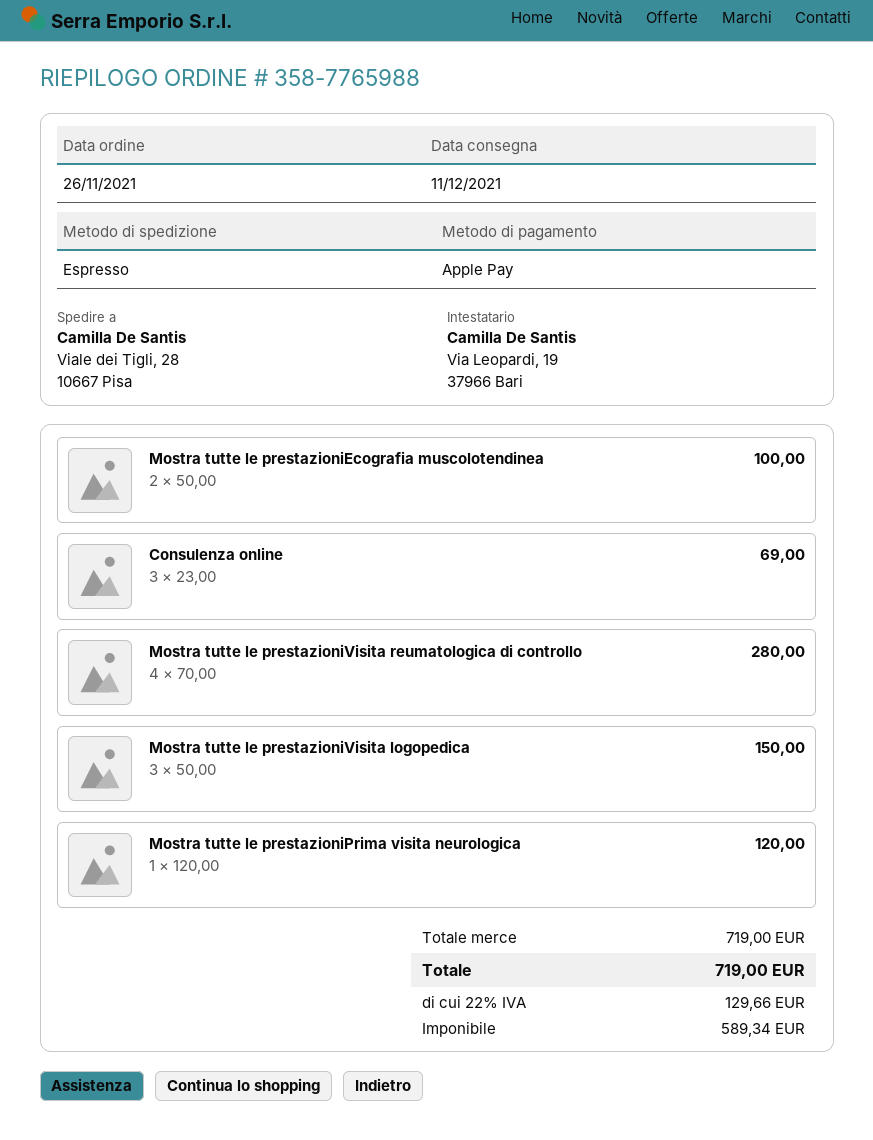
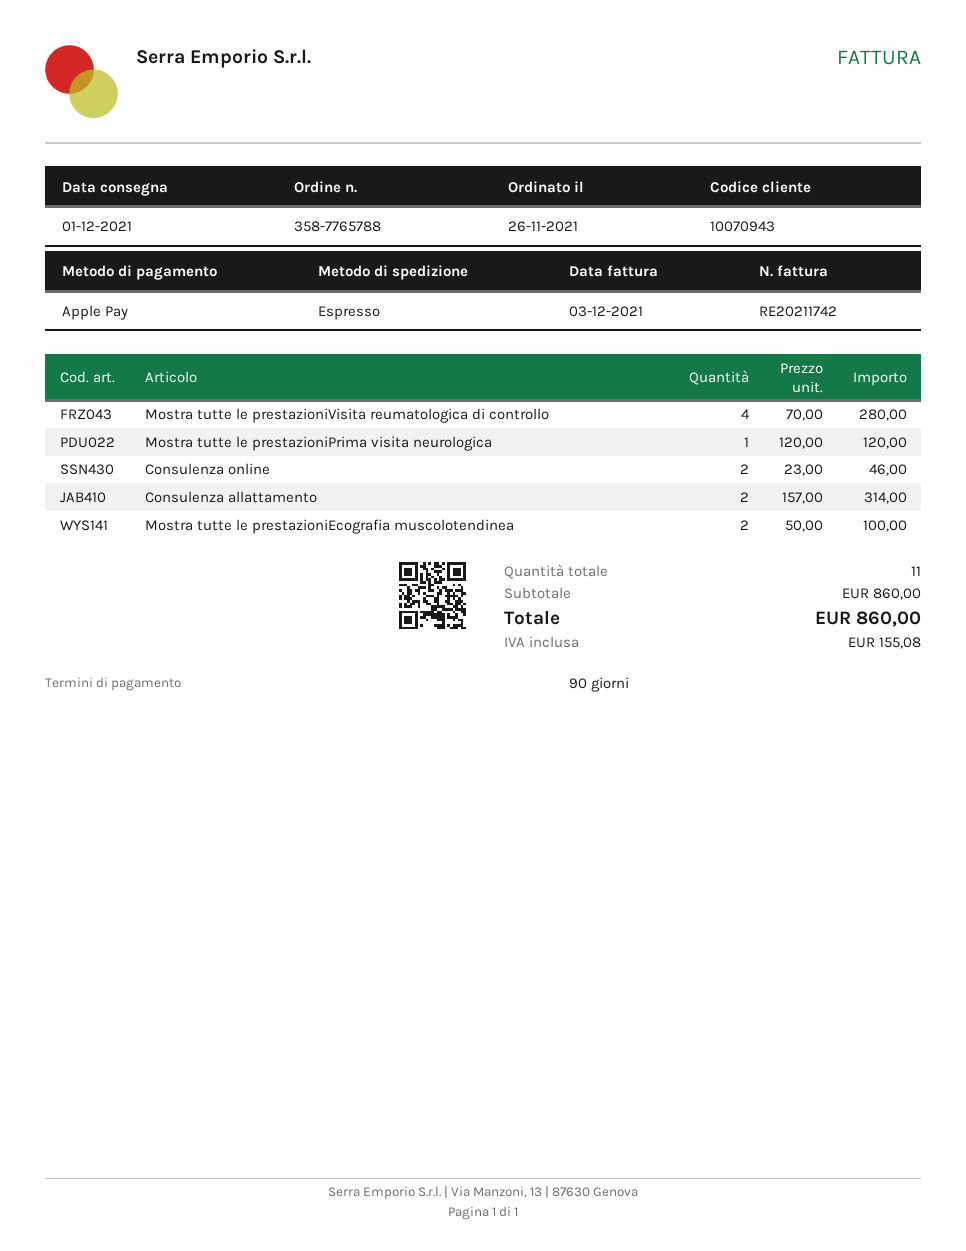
order number: 358-7765988 -> 358-7765788
delivery date: 2021-12-11 -> 2021-12-01
Consulenza online: 3 x 23.00 = 69.00 -> 2 x 23.00 = 46.00
Mostra tutte le prestazioniVisita logopedica: 3 x 50.00 = 150.00 -> none
Consulenza allattamento: none -> 2 x 157.00 = 314.00
subtotal: 719.00 -> 860.00
tax: 129.66 -> 155.08
total: 719.00 -> 860.00

